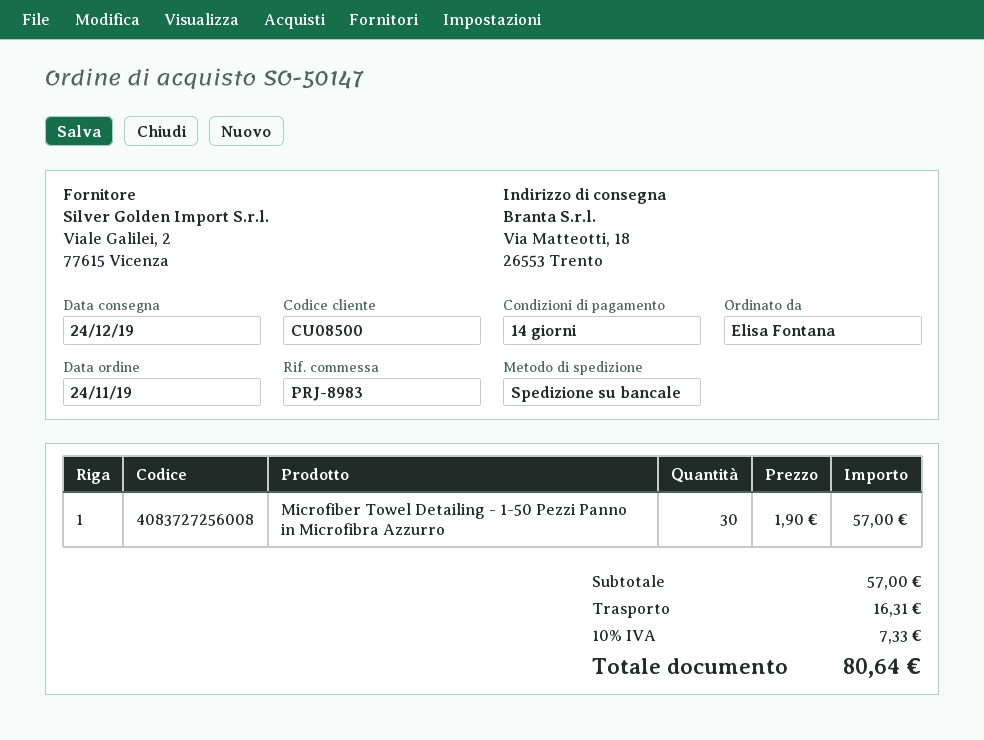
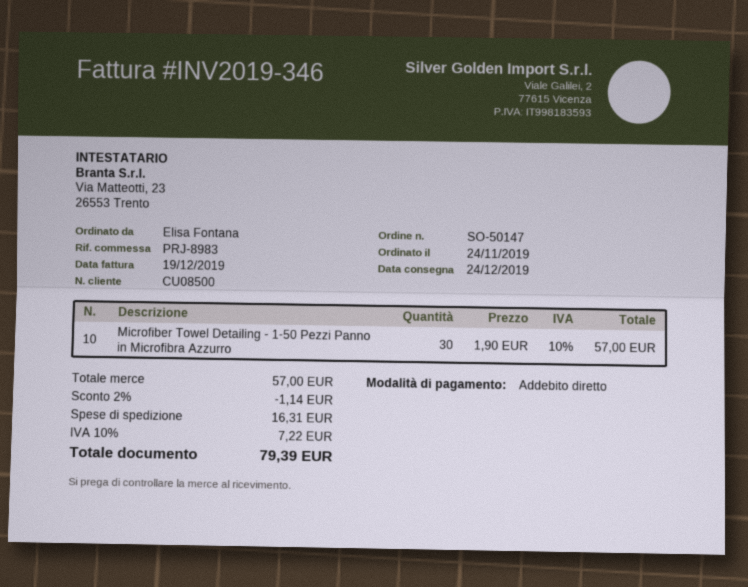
discount: none -> 2% = 1.14
tax: 10% = 7.33 -> 10% = 7.22
total: 80.64 -> 79.39

